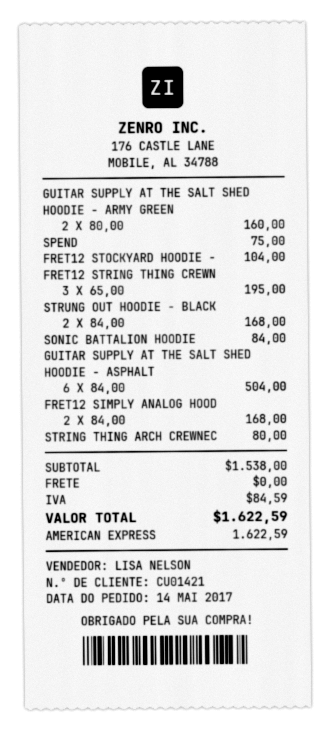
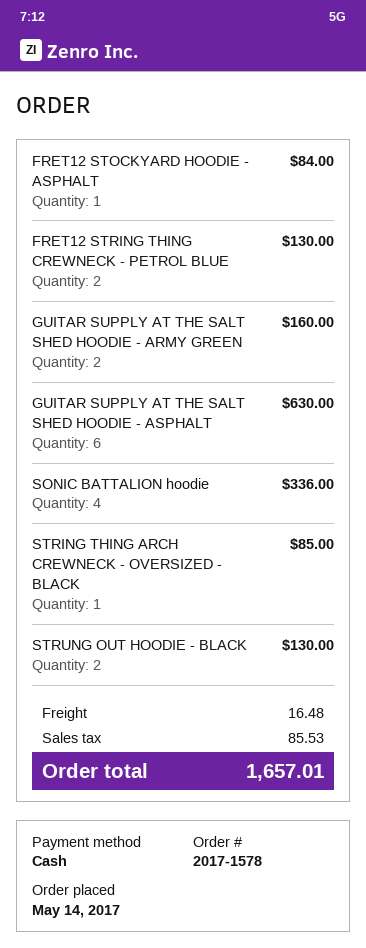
payment method: American Express -> cash
SPEND: 1 for 75.00 -> none
FRET12 STOCKYARD HOODIE -: 1 for 104.00 -> 1 for 84.00
FRET12 STRING THING CREWN: 3 for 195.00 -> 2 for 130.00
STRUNG OUT HOODIE - BLACK: 2 for 168.00 -> 2 for 130.00
SONIC BATTALION HOODIE: 1 for 84.00 -> 4 for 336.00
GUITAR SUPPLY AT THE SALT SHED HOODIE - ASPHALT: 6 for 504.00 -> 6 for 630.00
FRET12 SIMPLY ANALOG HOOD: 2 for 168.00 -> none
STRING THING ARCH CREWNEC: 1 for 80.00 -> 1 for 85.00
shipping: 0.00 -> 16.48
tax: 84.59 -> 85.53
total: 1622.59 -> 1657.01

